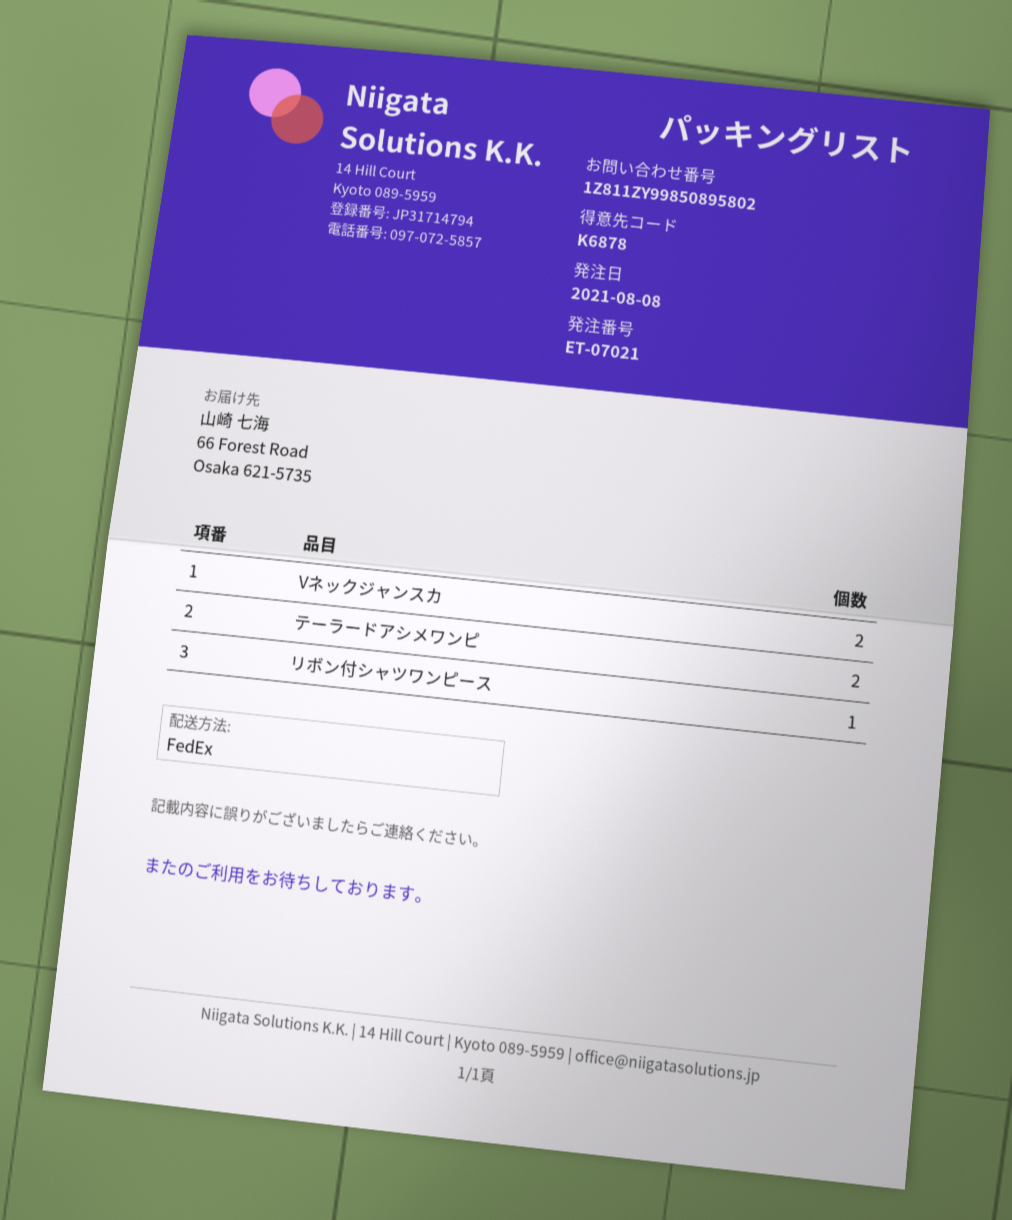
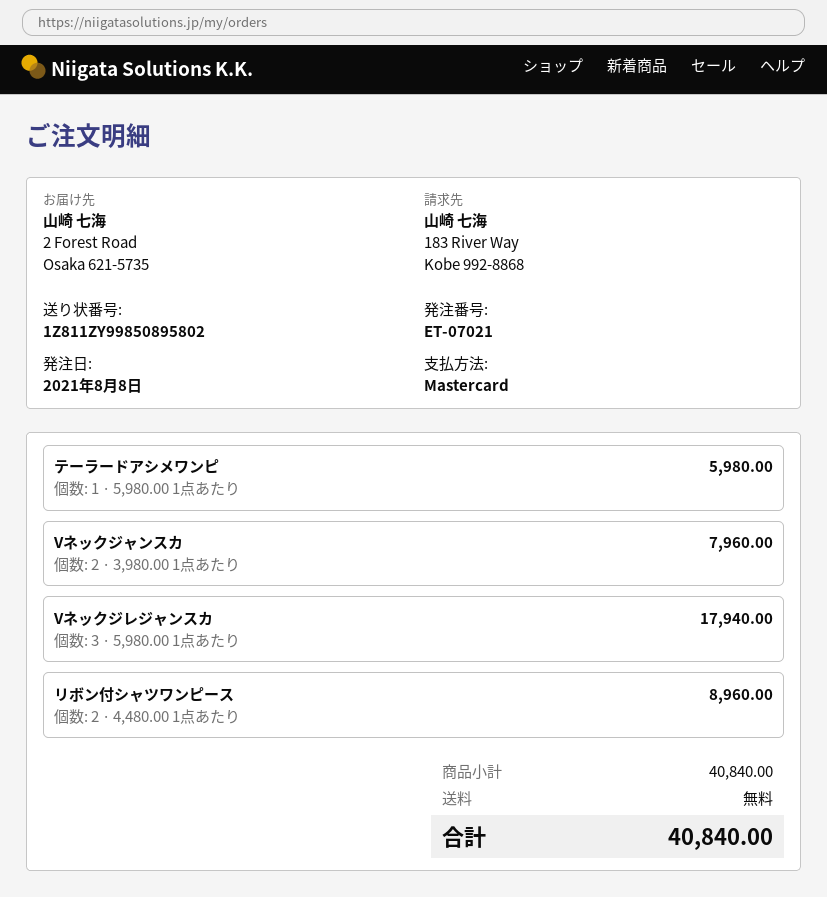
ship to: 66 Forest Road, Osaka 621-5735 -> 2 Forest Road, Osaka 621-5735
テーラードアシメワンピ: 2 -> 1
リボン付シャツワンピース: 1 -> 2
Vネックジレジャンスカ: none -> 3

